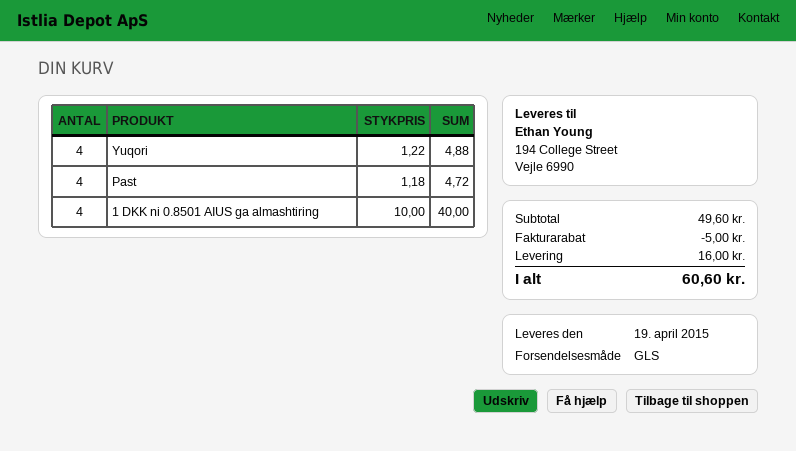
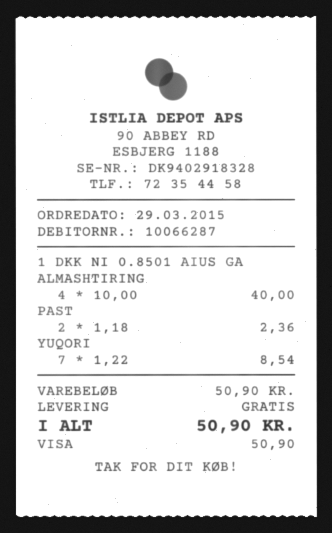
Yuqori: 4 x 1.22 = 4.88 -> 7 x 1.22 = 8.54
Past: 4 x 1.18 = 4.72 -> 2 x 1.18 = 2.36
subtotal: 49.60 -> 50.90
discount: 5.00 -> none
shipping: 16.00 -> 0.00
total: 60.60 -> 50.90

